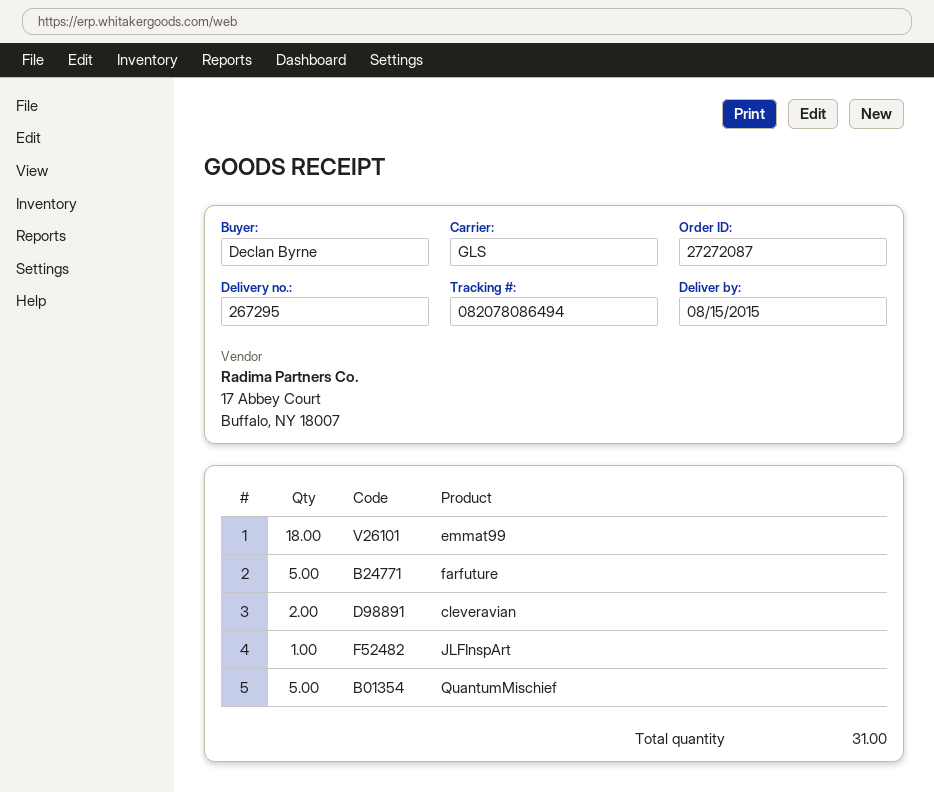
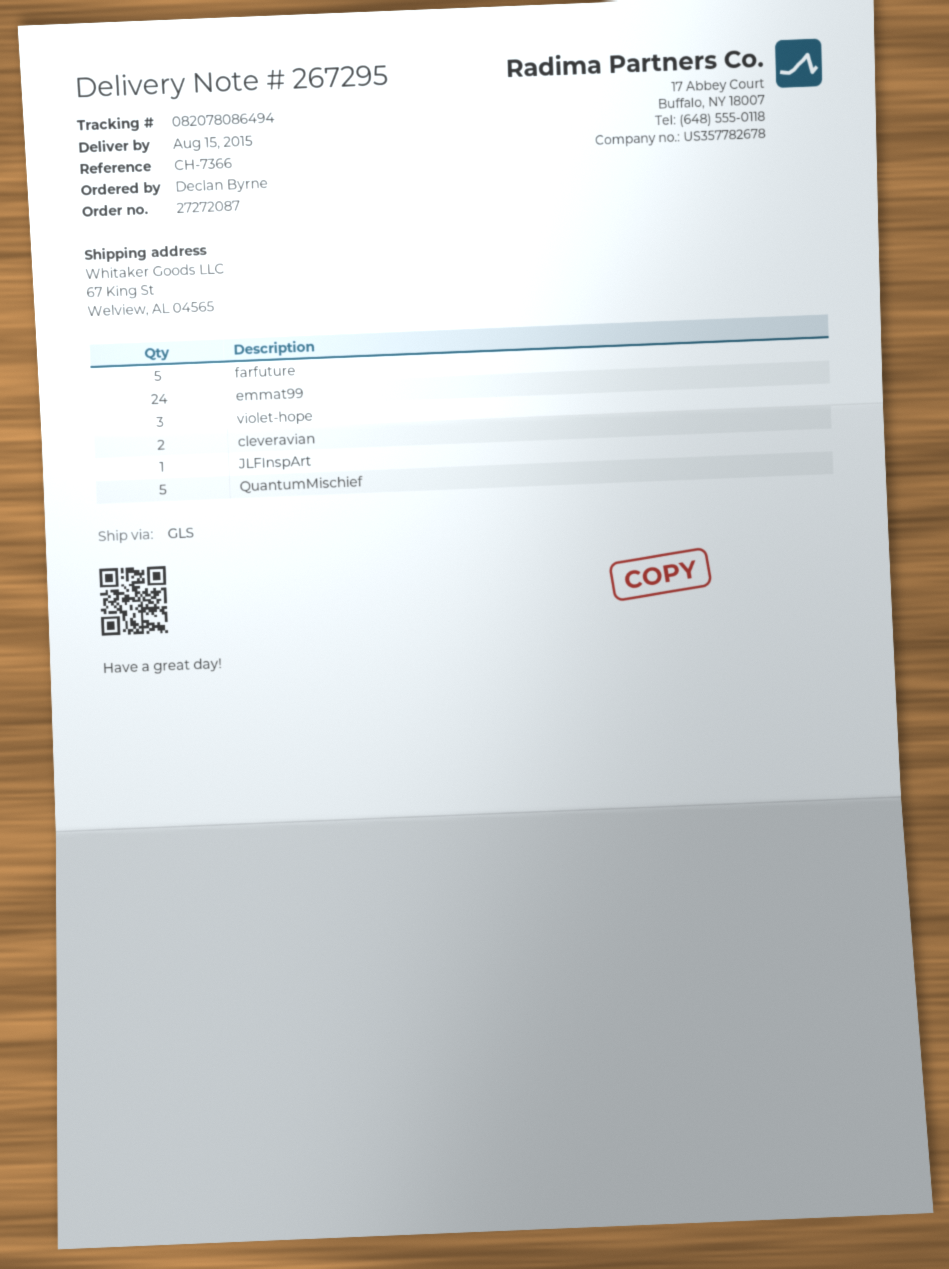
emmat99: 18 -> 24
violet-hope: none -> 3

